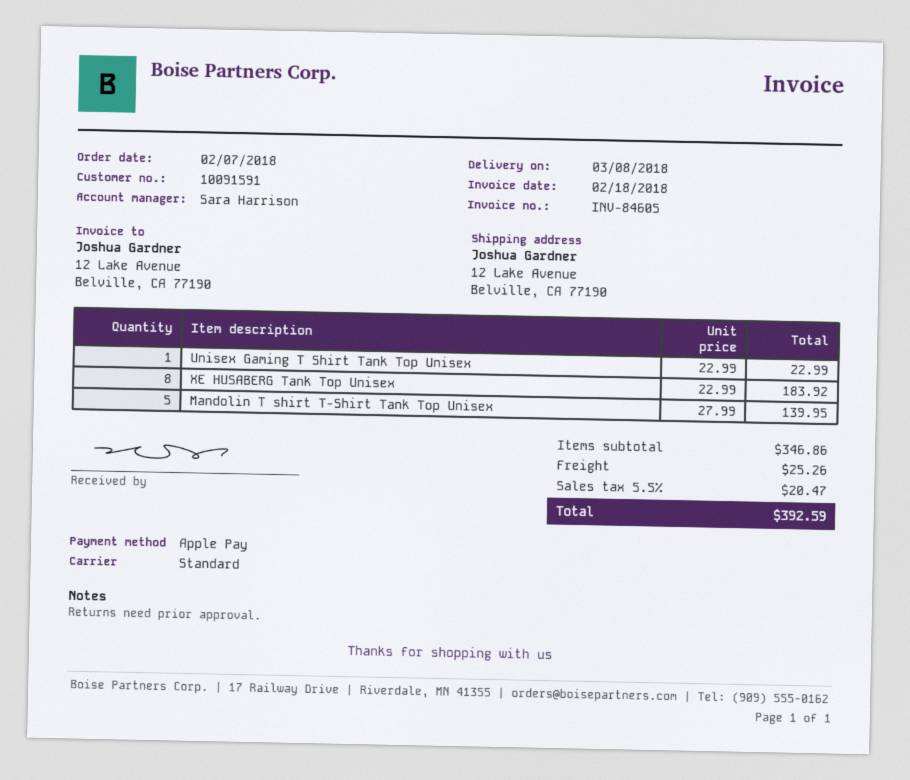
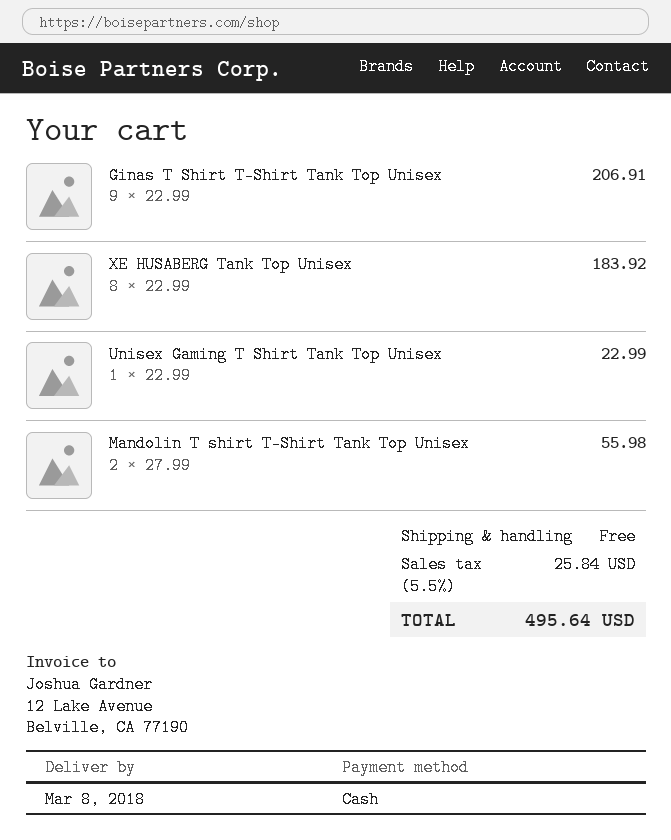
payment method: Apple Pay -> cash
Mandolin T shirt T-Shirt Tank Top Unisex: 5 x 27.99 = 139.95 -> 2 x 27.99 = 55.98
Ginas T Shirt T-Shirt Tank Top Unisex: none -> 9 x 22.99 = 206.91
shipping: 25.26 -> 0.00
tax: 5.5% = 20.47 -> 5.5% = 25.84
total: 392.59 -> 495.64

